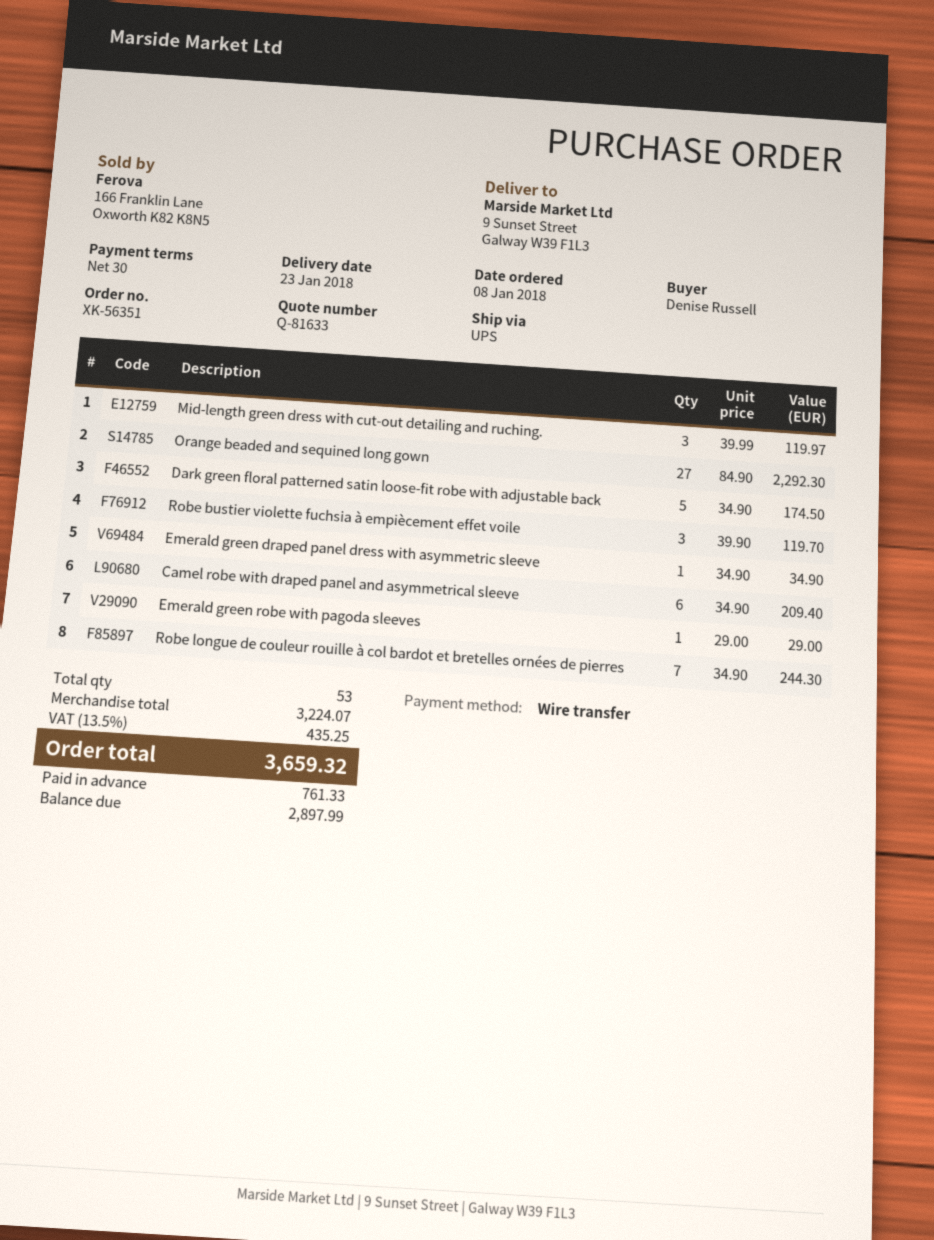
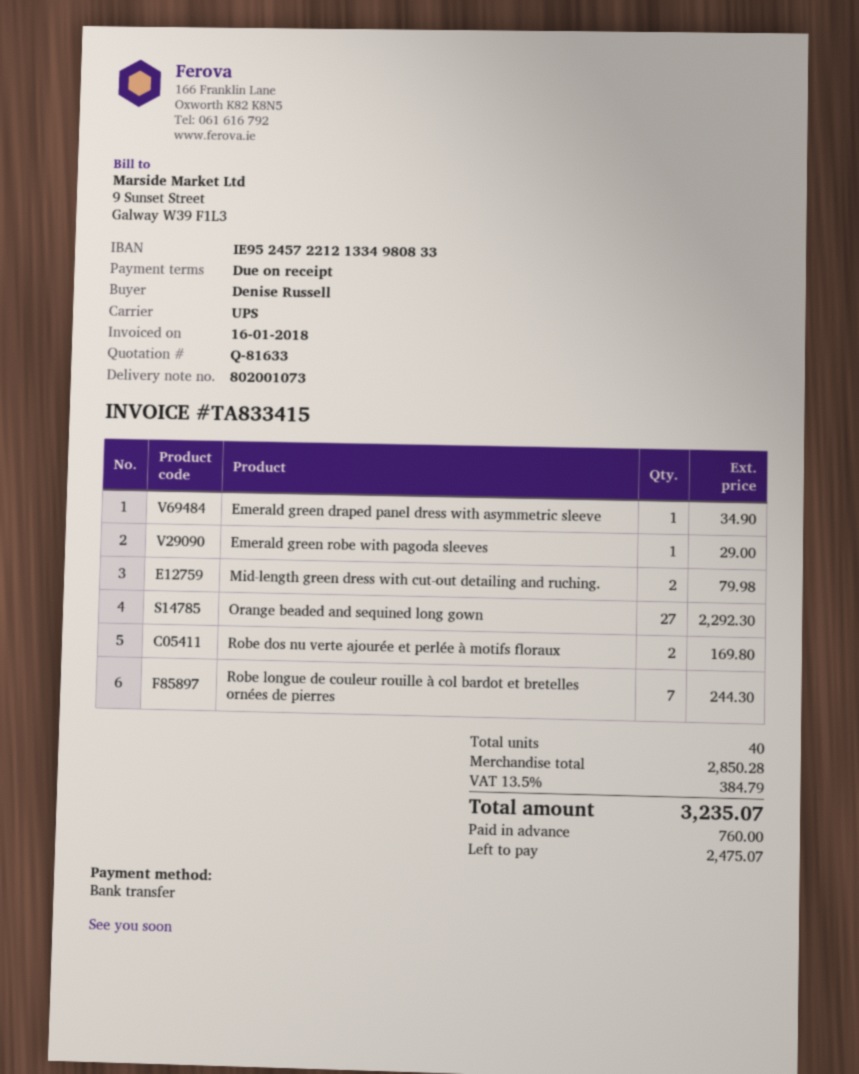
payment terms: 30 days -> on receipt
Mid-length green dress with cut-out detailing and ruching.: 3 for 119.97 -> 2 for 79.98
Dark green floral patterned satin loose-fit robe with adjustable back: 5 for 174.50 -> none
Robe bustier violette fuchsia à empiècement effet voile: 3 for 119.70 -> none
Camel robe with draped panel and asymmetrical sleeve: 6 for 209.40 -> none
Robe dos nu verte ajourée et perlée à motifs floraux: none -> 2 for 169.80
total quantity: 53 -> 40
subtotal: 3224.07 -> 2850.28
tax: 13.5% = 435.25 -> 13.5% = 384.79
total: 3659.32 -> 3235.07
deposit: 761.33 -> 760.00
balance: 2897.99 -> 2475.07

